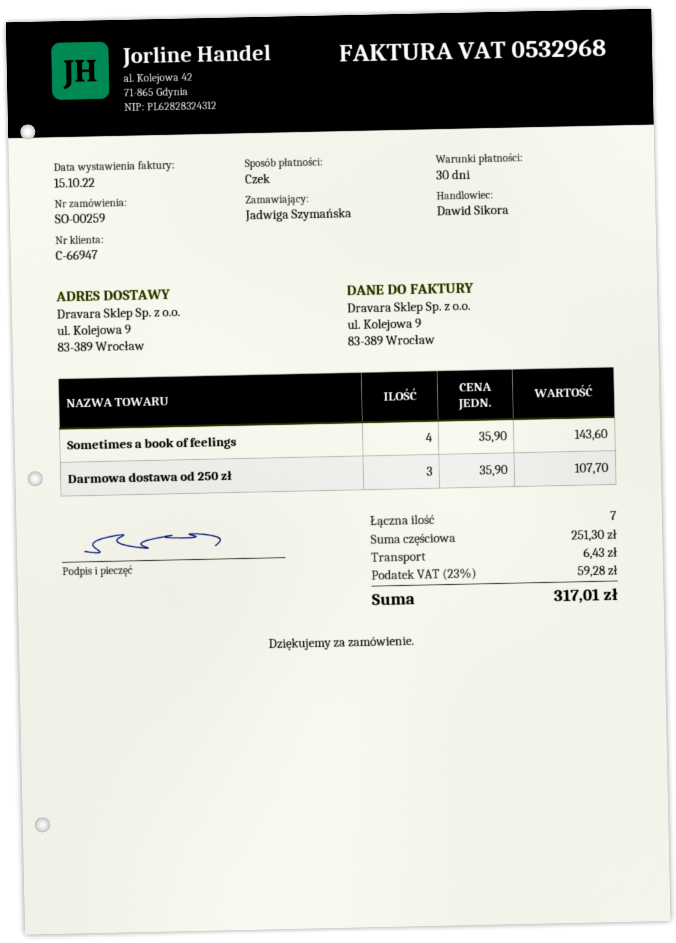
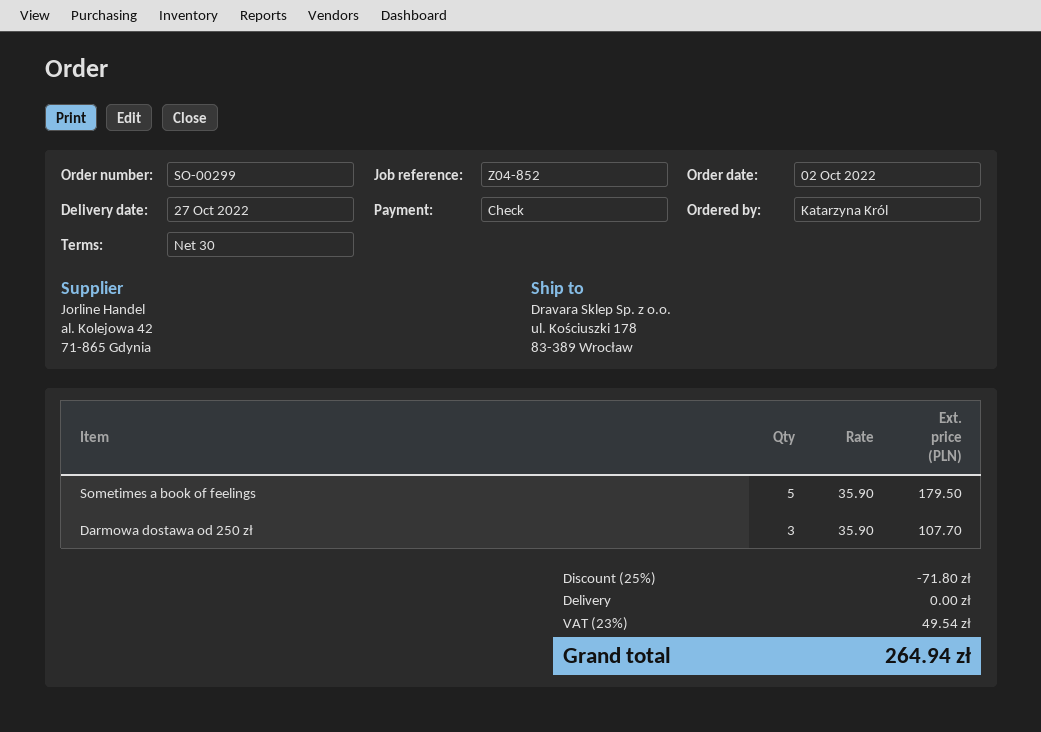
order number: SO-00259 -> SO-00299
ordered by: Jadwiga Szymańska -> Katarzyna Król
ship to: ul. Kolejowa 9, 83-389 Wrocław -> ul. Kościuszki 178, 83-389 Wrocław
Sometimes a book of feelings: 4 x 35.90 = 143.60 -> 5 x 35.90 = 179.50
discount: none -> 25% = 71.80
shipping: 6.43 -> 0.00
tax: 23% = 59.28 -> 23% = 49.54
total: 317.01 -> 264.94

